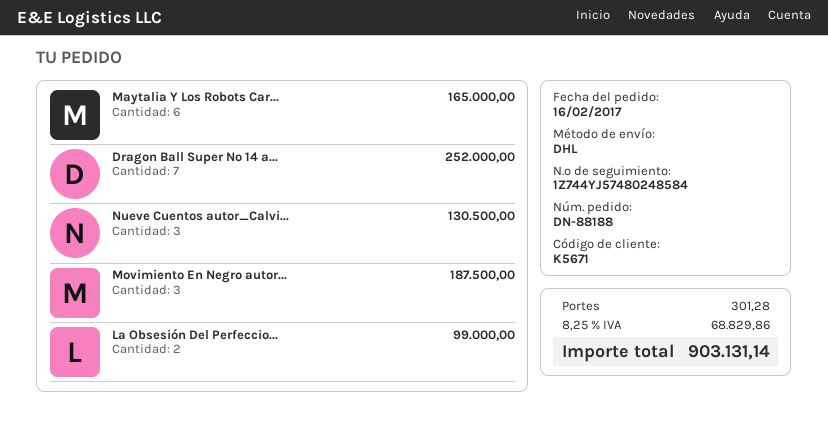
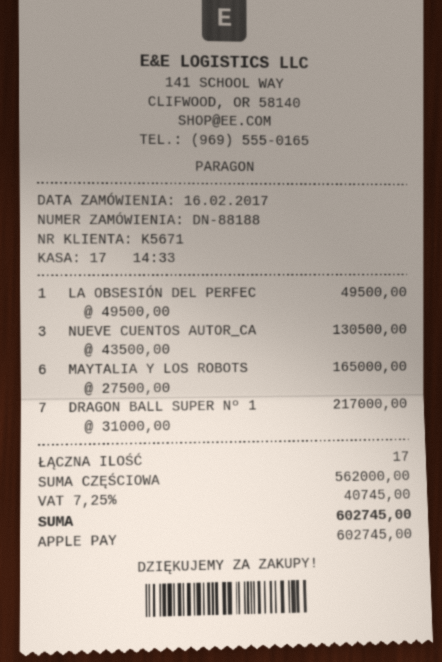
Dragon Ball Super Nº 14 a...: 7 for 252000.00 -> 7 for 217000.00
Movimiento En Negro autor...: 3 for 187500.00 -> none
La Obsesión Del Perfeccio...: 2 for 99000.00 -> 1 for 49500.00
shipping: 301.28 -> none
tax: 8.25% = 68829.86 -> 7.25% = 40745.00
total: 903131.14 -> 602745.00

